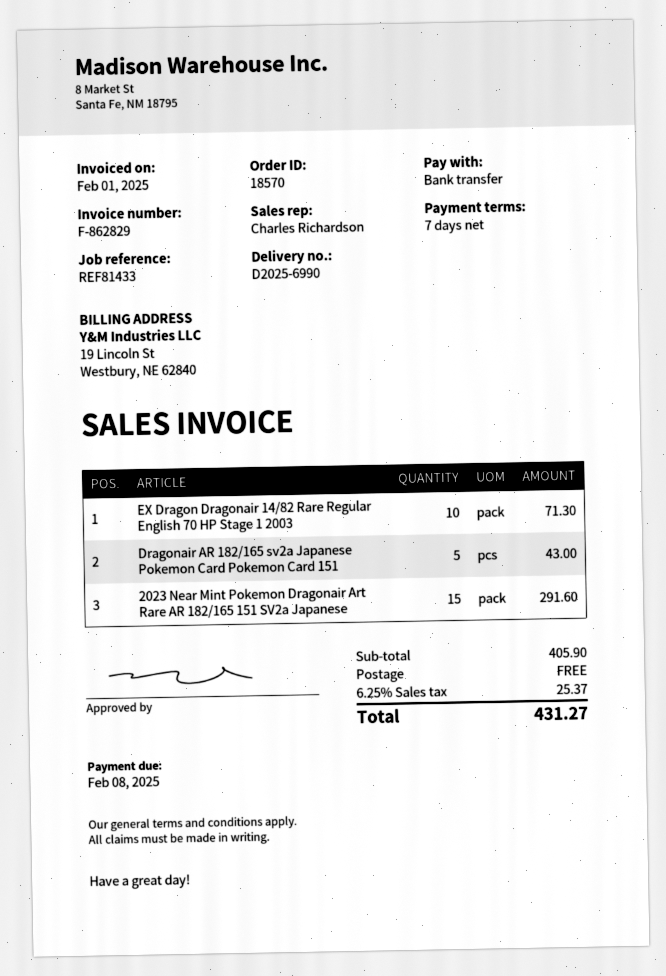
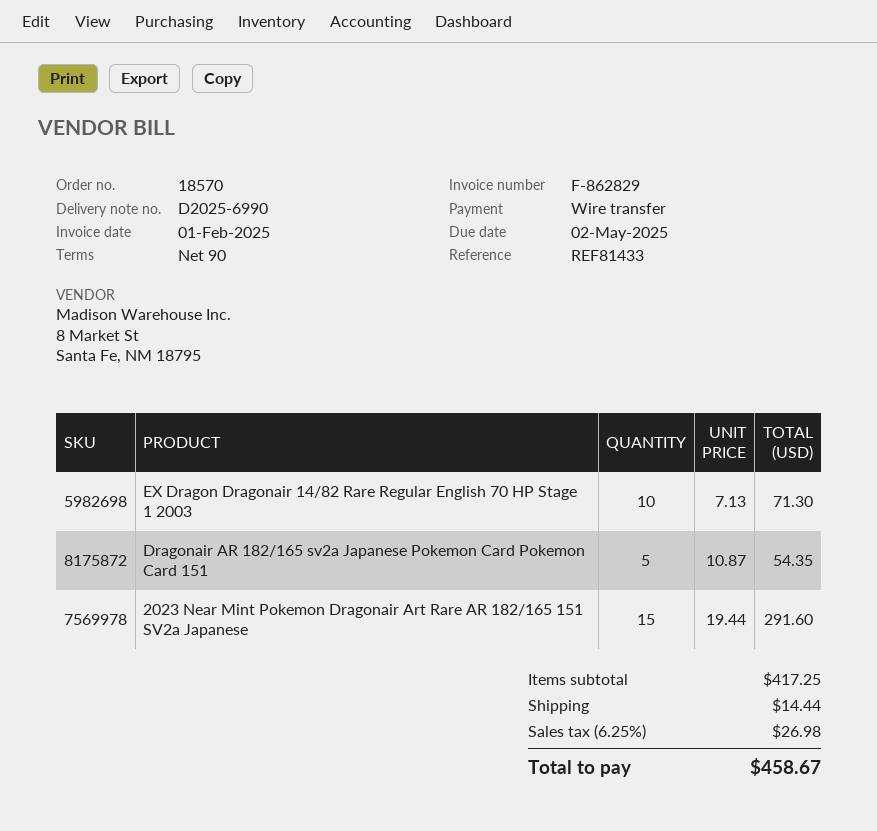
payment terms: 7 days -> 90 days
due date: 2025-02-08 -> 2025-05-02
Dragonair AR 182/165 sv2a Japanese Pokemon Card Pokemon Card 151: 5 for 43.00 -> 5 for 54.35
subtotal: 405.90 -> 417.25
shipping: 0.00 -> 14.44
tax: 6.25% = 25.37 -> 6.25% = 26.98
total: 431.27 -> 458.67

